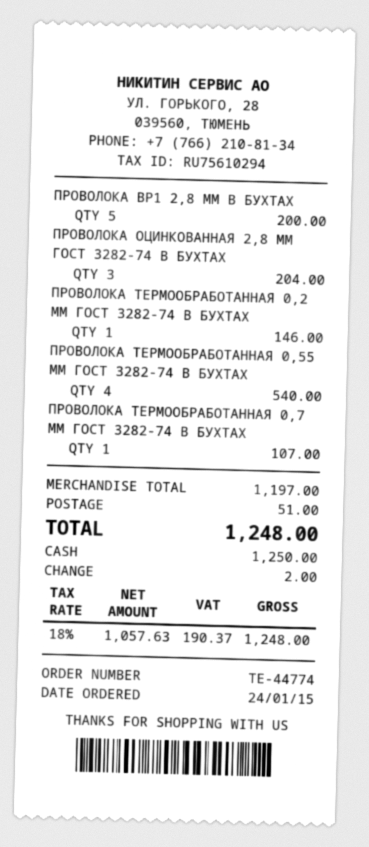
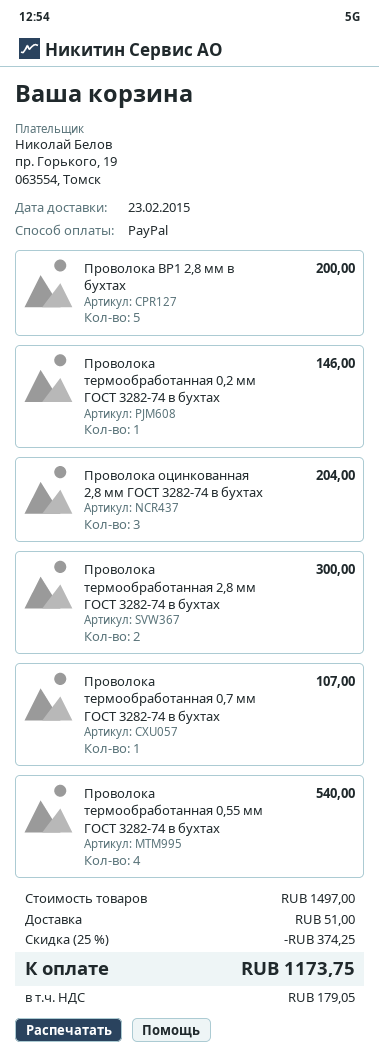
payment method: cash -> PayPal
Проволока термообработанная 2,8 мм ГОСТ 3282-74 в бухтах: none -> 2 for 300.00
subtotal: 1197.00 -> 1497.00
discount: none -> 25% = 374.25
tax: 190.37 -> 179.05
total: 1248.00 -> 1173.75

